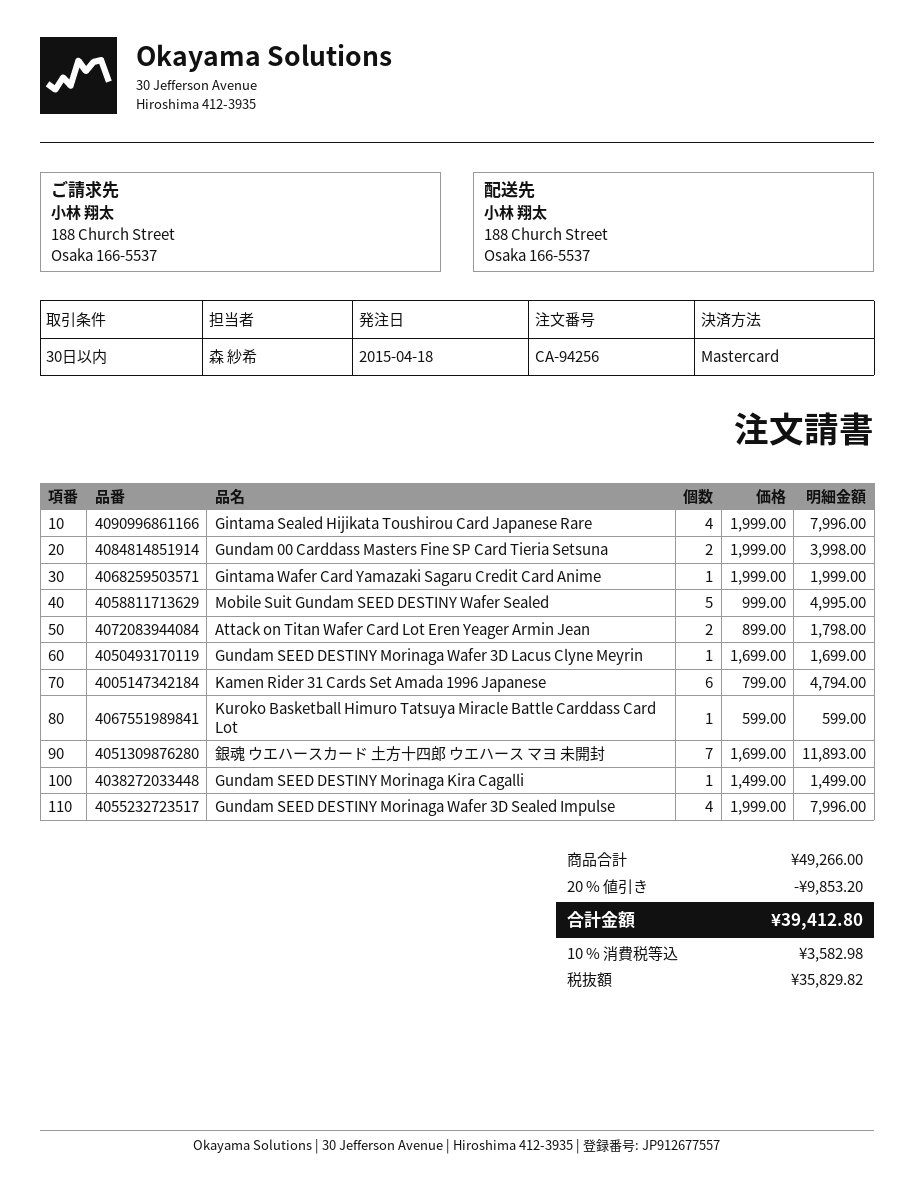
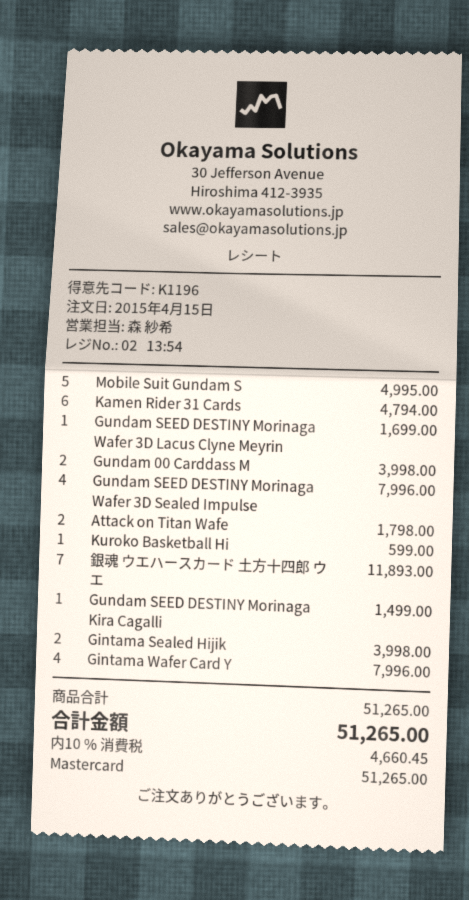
order date: 2015-04-18 -> 2015-04-15
Gintama Sealed Hijikata Toushirou Card Japanese Rare: 4 for 7996.00 -> 2 for 3998.00
Gintama Wafer Card Yamazaki Sagaru Credit Card Anime: 1 for 1999.00 -> 4 for 7996.00
subtotal: 49266.00 -> 51265.00
discount: 20% = 9853.20 -> none
tax: 10% = 3582.98 -> 10% = 4660.45
total: 39412.80 -> 51265.00

